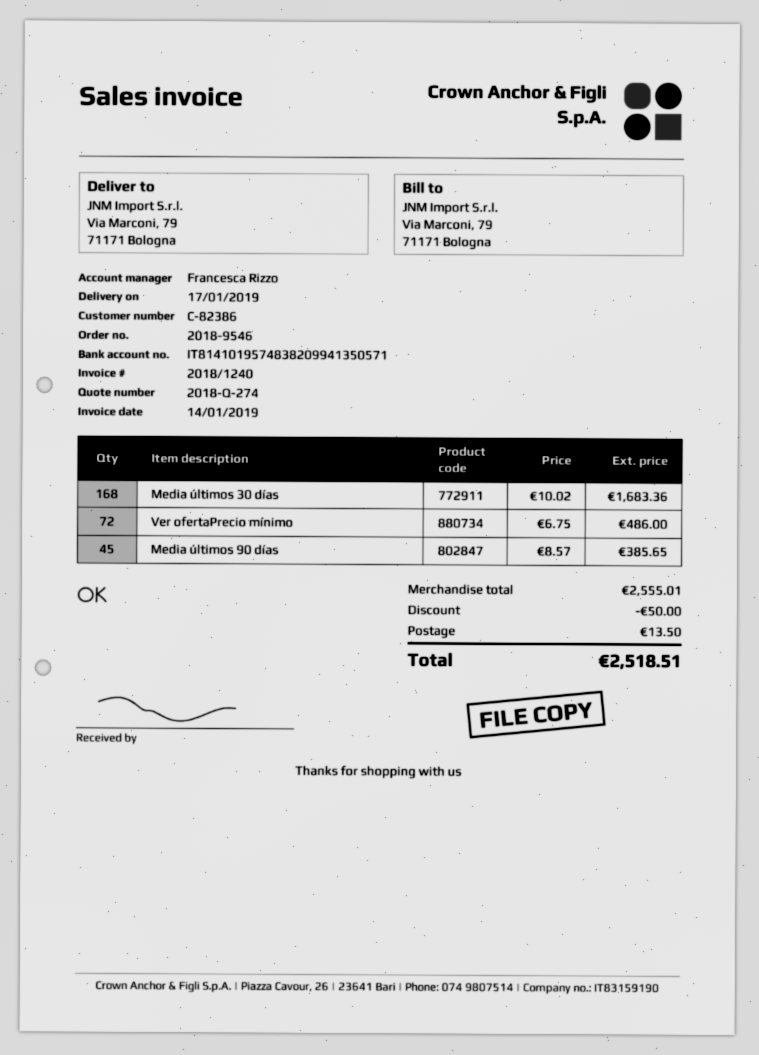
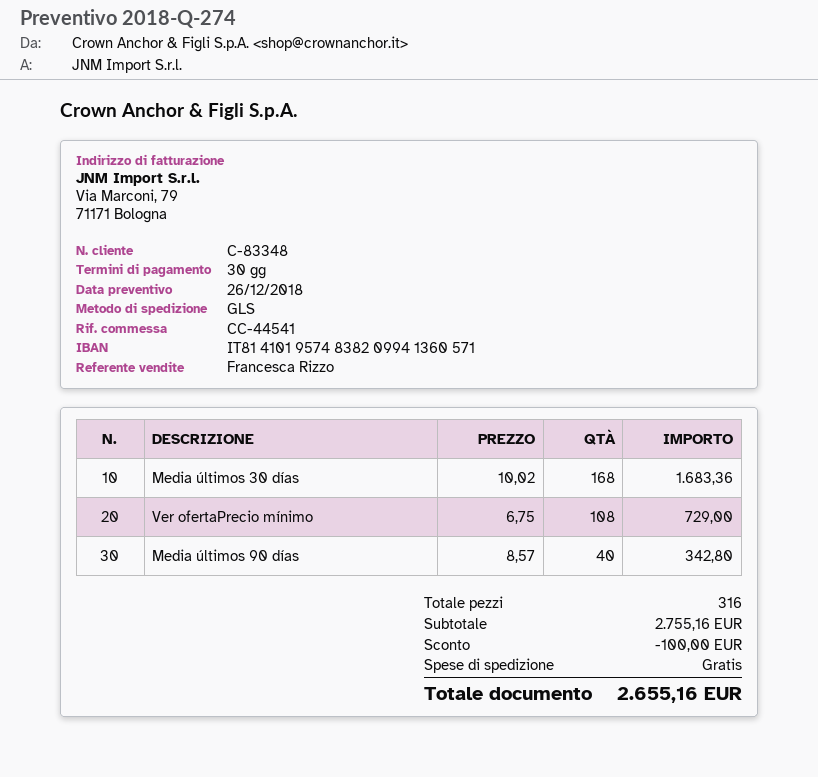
customer number: C-82386 -> C-83348
bank account: IT8141019574838209941350571 -> IT8141019574838209941360571
Ver ofertaPrecio mínimo: 72 x 6.75 = 486.00 -> 108 x 6.75 = 729.00
Media últimos 90 días: 45 x 8.57 = 385.65 -> 40 x 8.57 = 342.80
subtotal: 2555.01 -> 2755.16
discount: 50.00 -> 100.00
shipping: 13.50 -> 0.00
total: 2518.51 -> 2655.16

